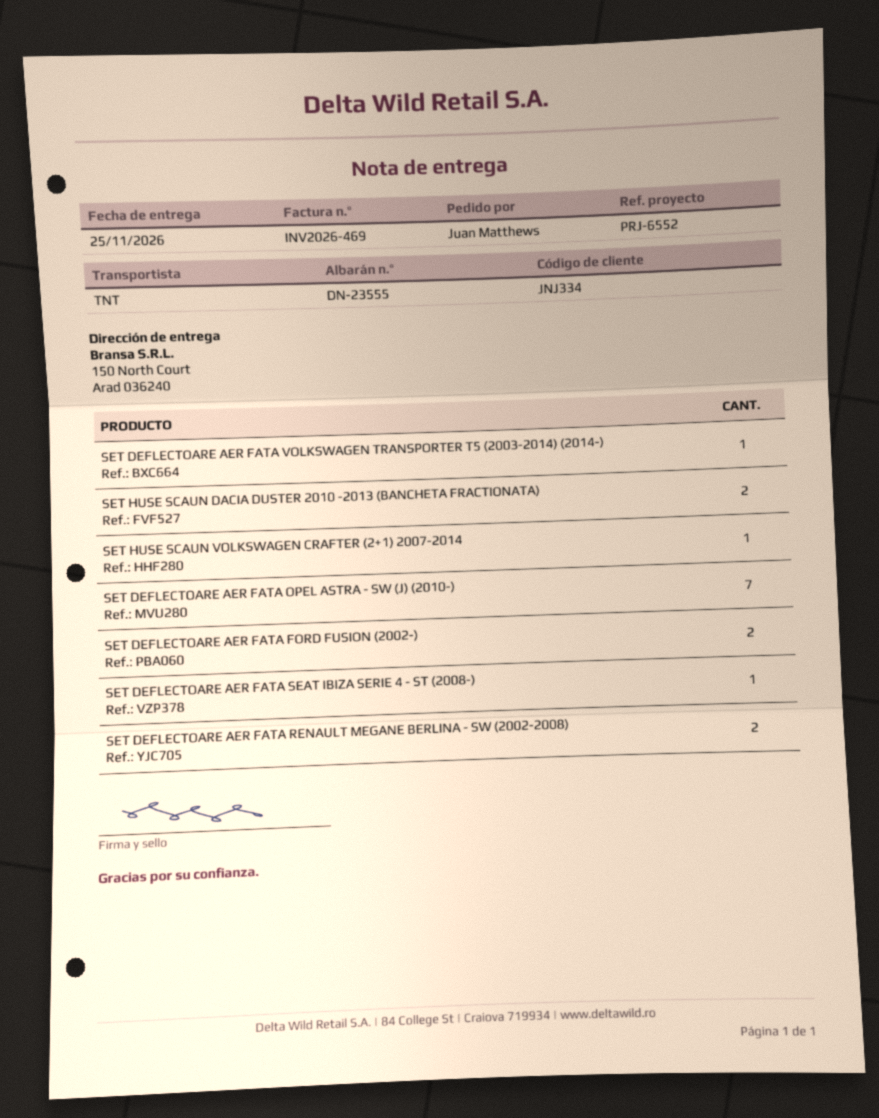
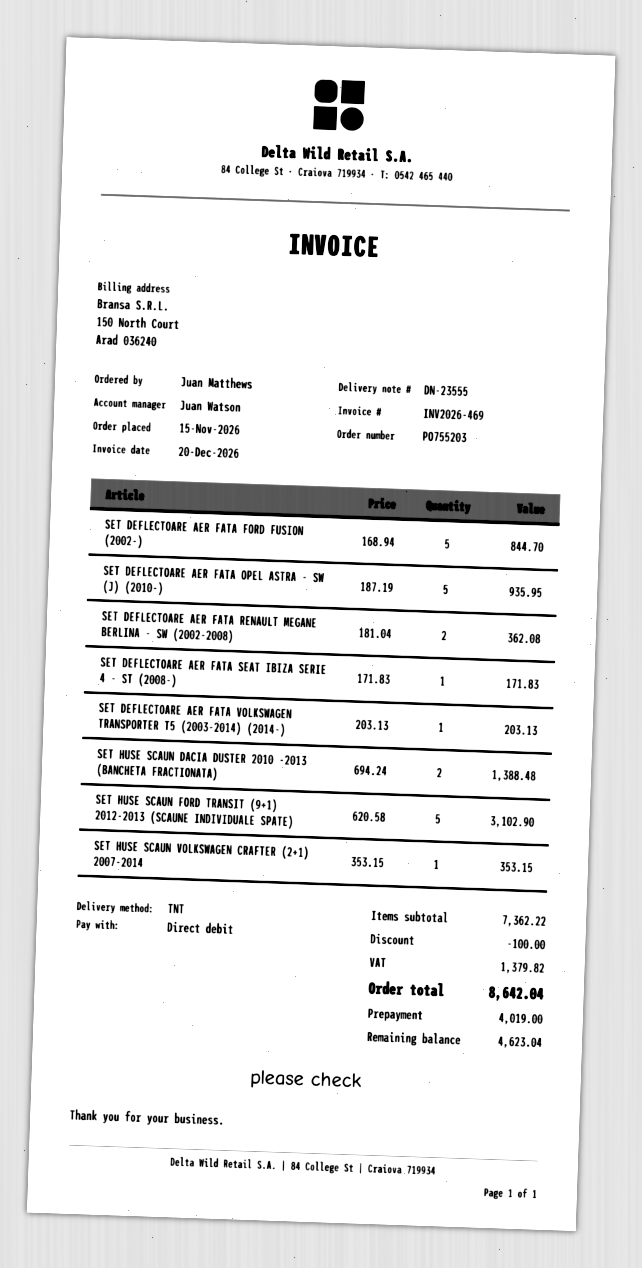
SET DEFLECTOARE AER FATA OPEL ASTRA - SW (J) (2010-): 7 -> 5
SET DEFLECTOARE AER FATA FORD FUSION (2002-): 2 -> 5
SET HUSE SCAUN FORD TRANSIT (9+1) 2012-2013 (SCAUNE INDIVIDUALE SPATE): none -> 5

